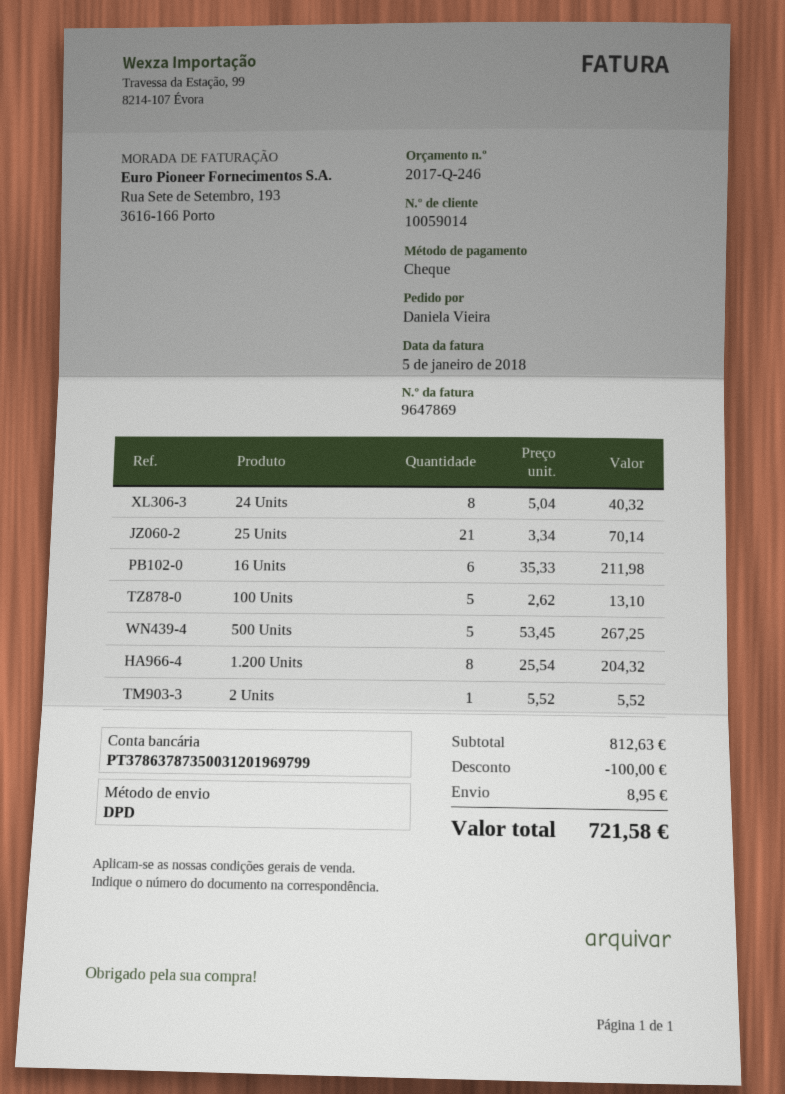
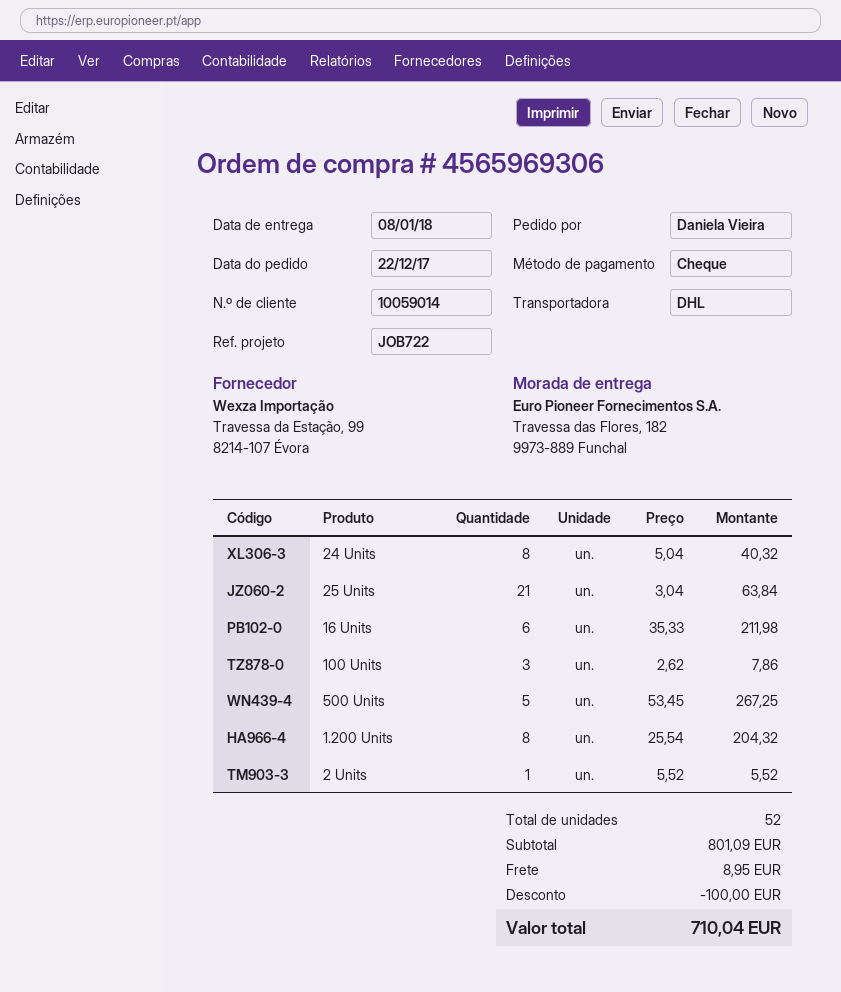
shipping method: DPD -> DHL
25 Units: 21 x 3.34 = 70.14 -> 21 x 3.04 = 63.84
100 Units: 5 x 2.62 = 13.10 -> 3 x 2.62 = 7.86
subtotal: 812.63 -> 801.09
total: 721.58 -> 710.04

